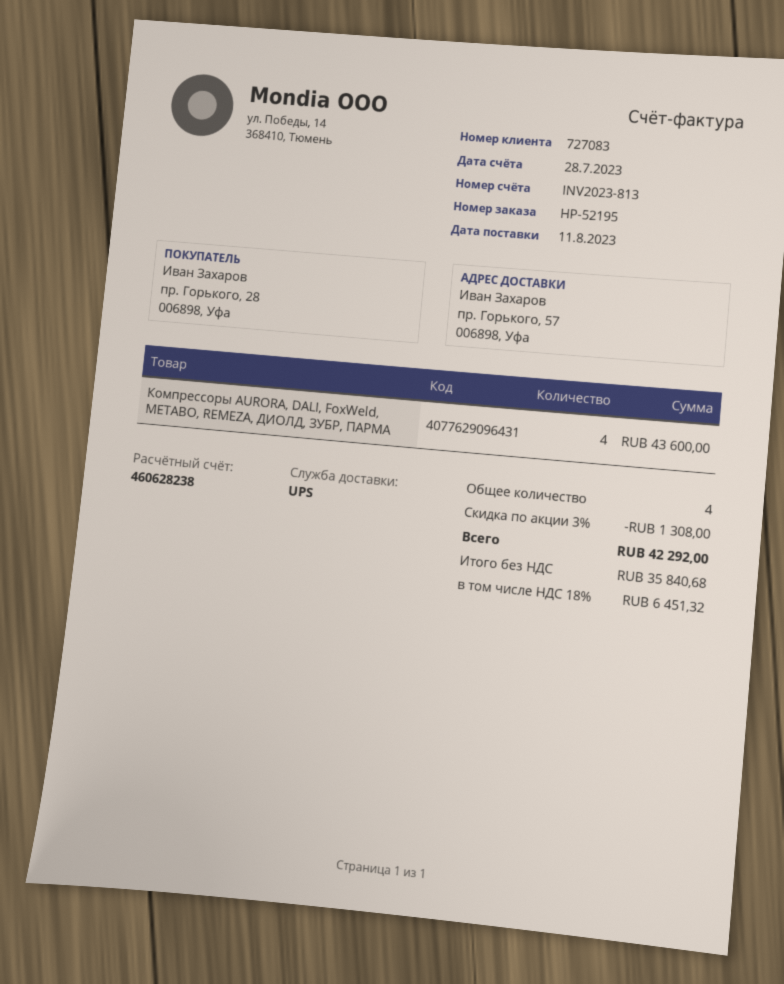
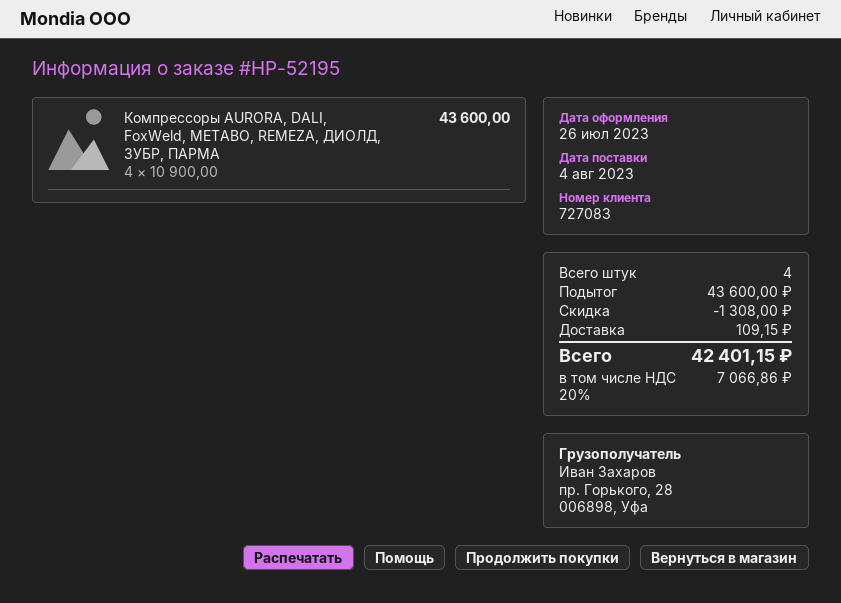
delivery date: 2023-08-11 -> 2023-08-04
ship to: пр. Горького, 57, 006898, Уфа -> пр. Горького, 28, 006898, Уфа
shipping: none -> 109.15
tax: 18% = 6451.32 -> 20% = 7066.86
total: 42292.00 -> 42401.15

